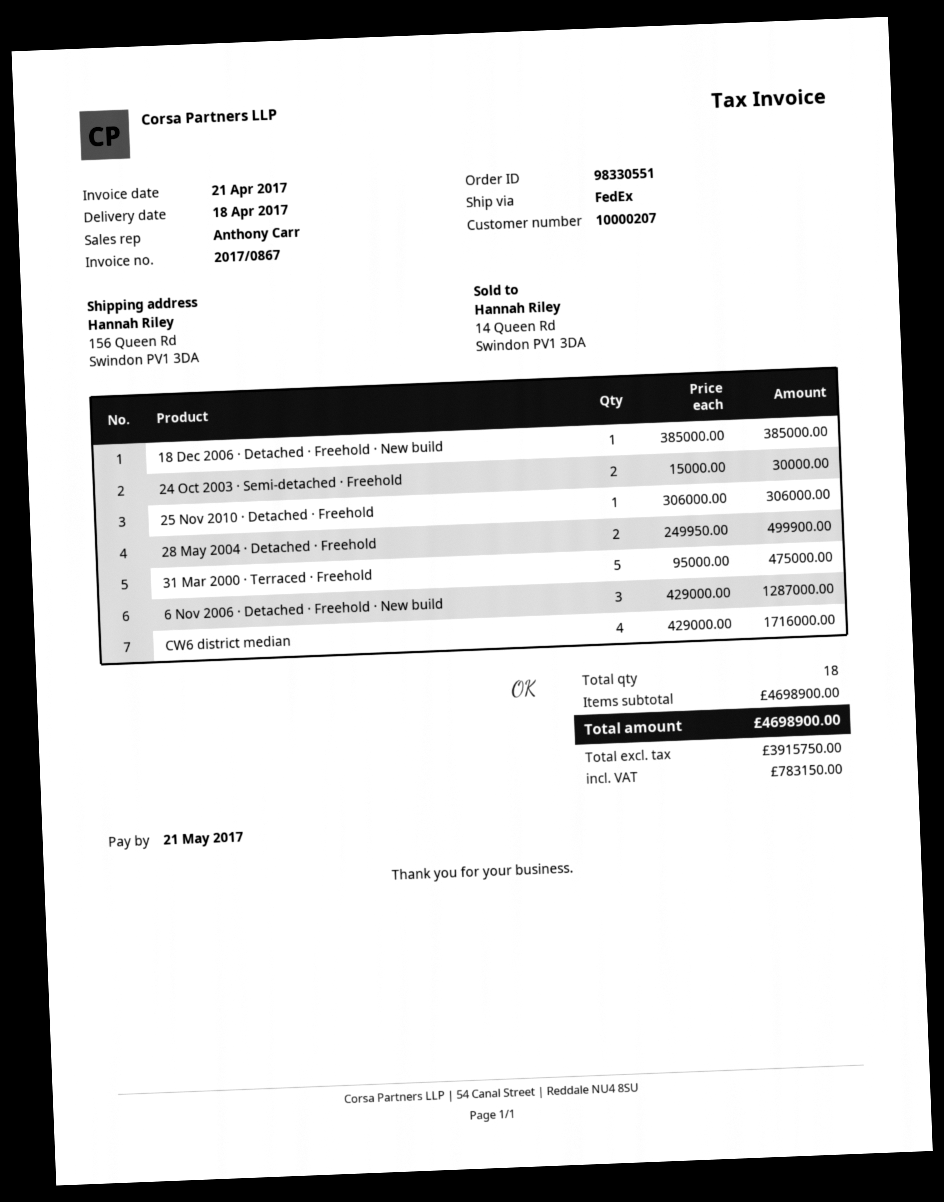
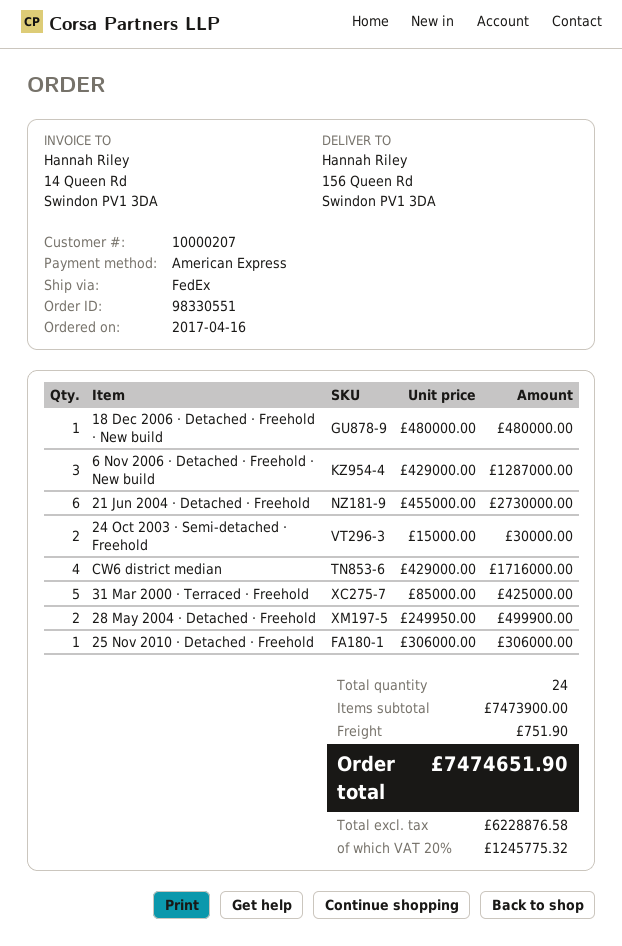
18 Dec 2006 · Detached · Freehold · New build: 1 x 385000.00 = 385000.00 -> 1 x 480000.00 = 480000.00
31 Mar 2000 · Terraced · Freehold: 5 x 95000.00 = 475000.00 -> 5 x 85000.00 = 425000.00
21 Jun 2004 · Detached · Freehold: none -> 6 x 455000.00 = 2730000.00
total quantity: 18 -> 24
subtotal: 4698900.00 -> 7473900.00
shipping: none -> 751.90
net: 3915750.00 -> 6228876.58
tax: 783150.00 -> 1245775.32
total: 4698900.00 -> 7474651.90

